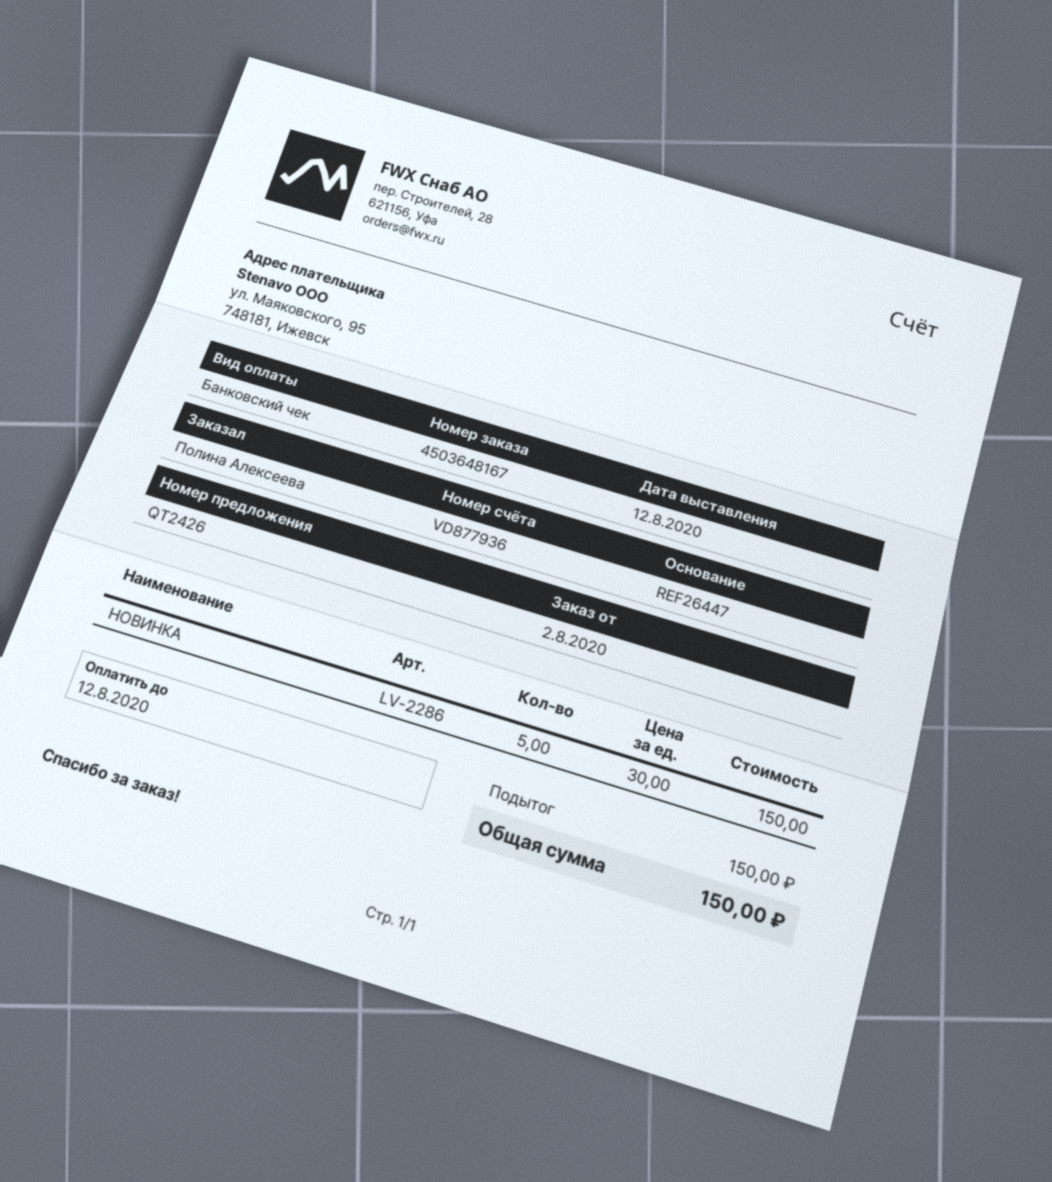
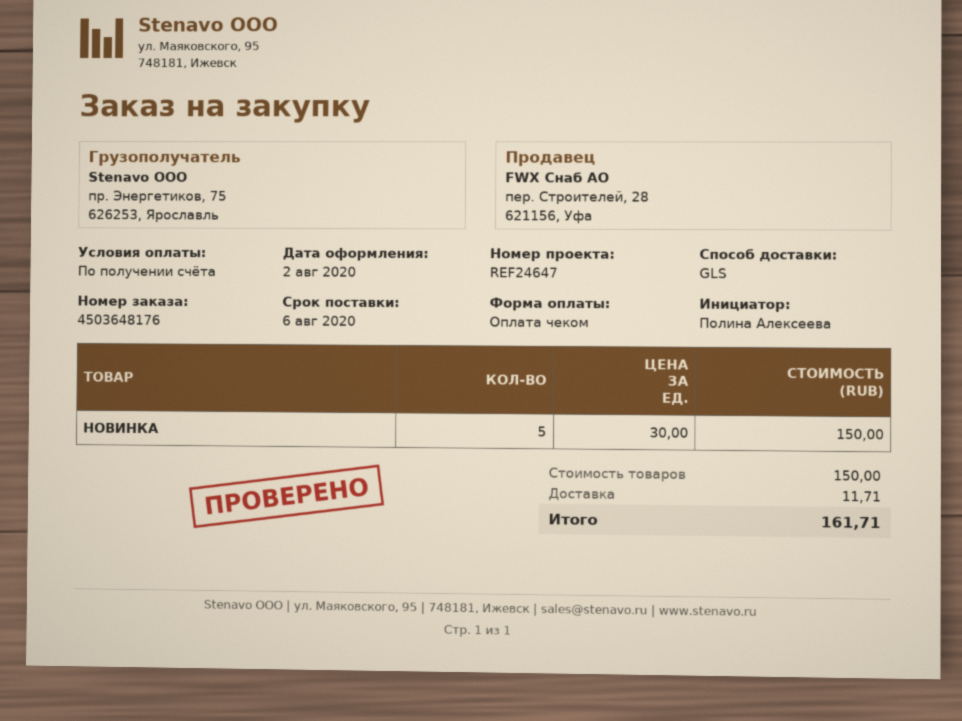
order number: 4503648167 -> 4503648176
reference: REF26447 -> REF24647
shipping: none -> 11.71
total: 150.00 -> 161.71

